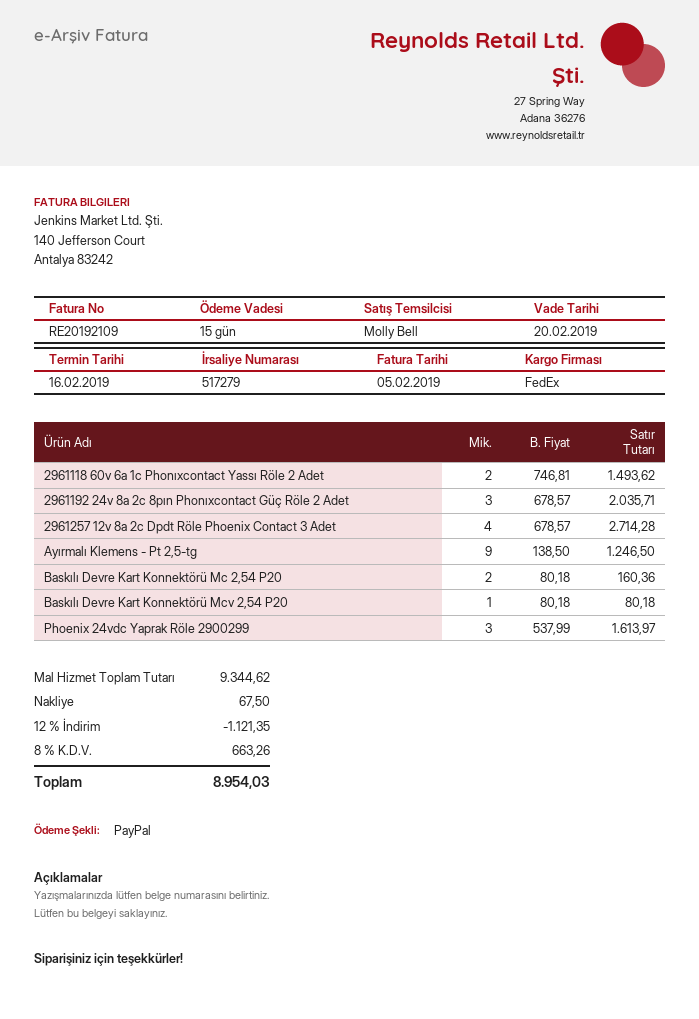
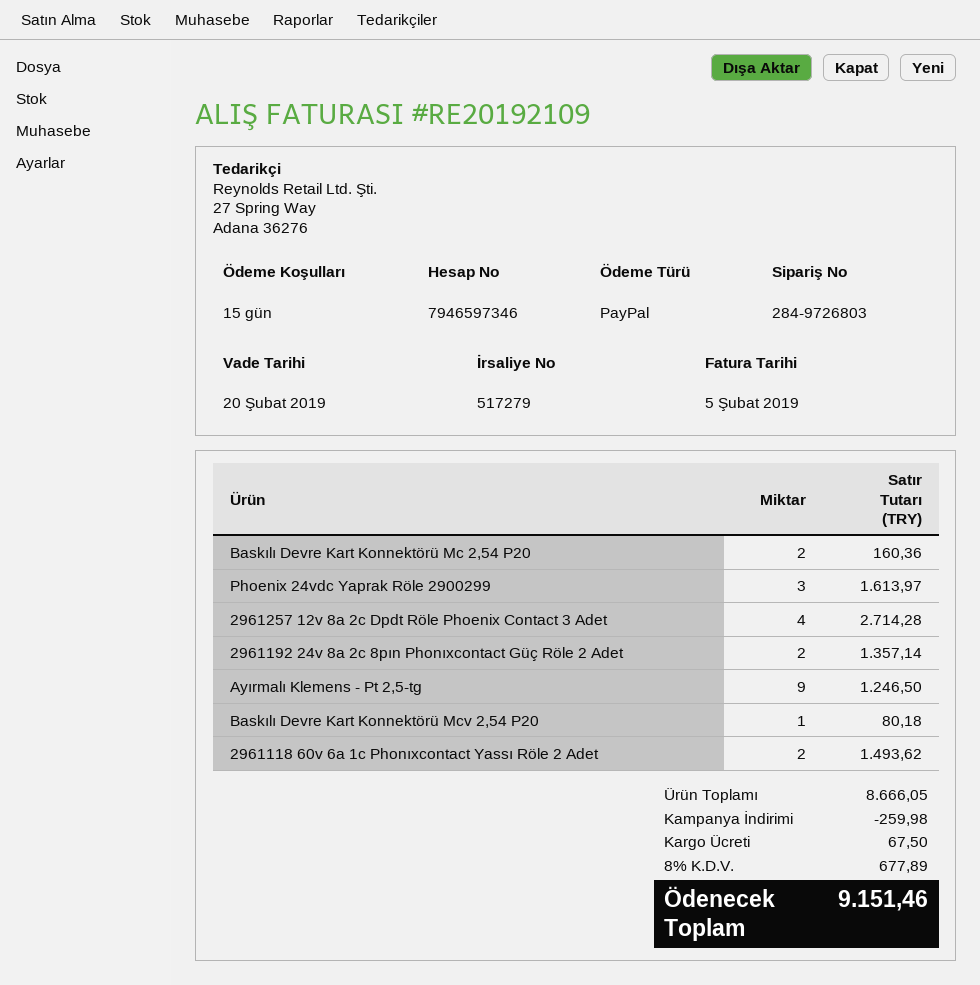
2961192 24v 8a 2c 8pın Phonıxcontact Güç Röle 2 Adet: 3 for 2035.71 -> 2 for 1357.14
subtotal: 9344.62 -> 8666.05
discount: 1121.35 -> 259.98
tax: 8% = 663.26 -> 8% = 677.89
total: 8954.03 -> 9151.46

